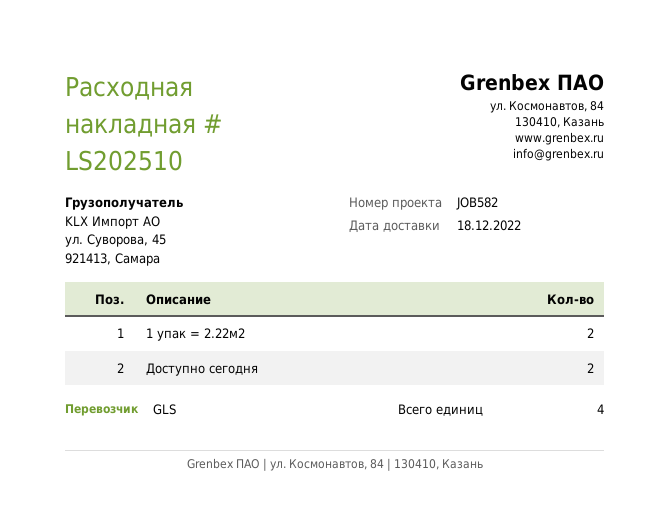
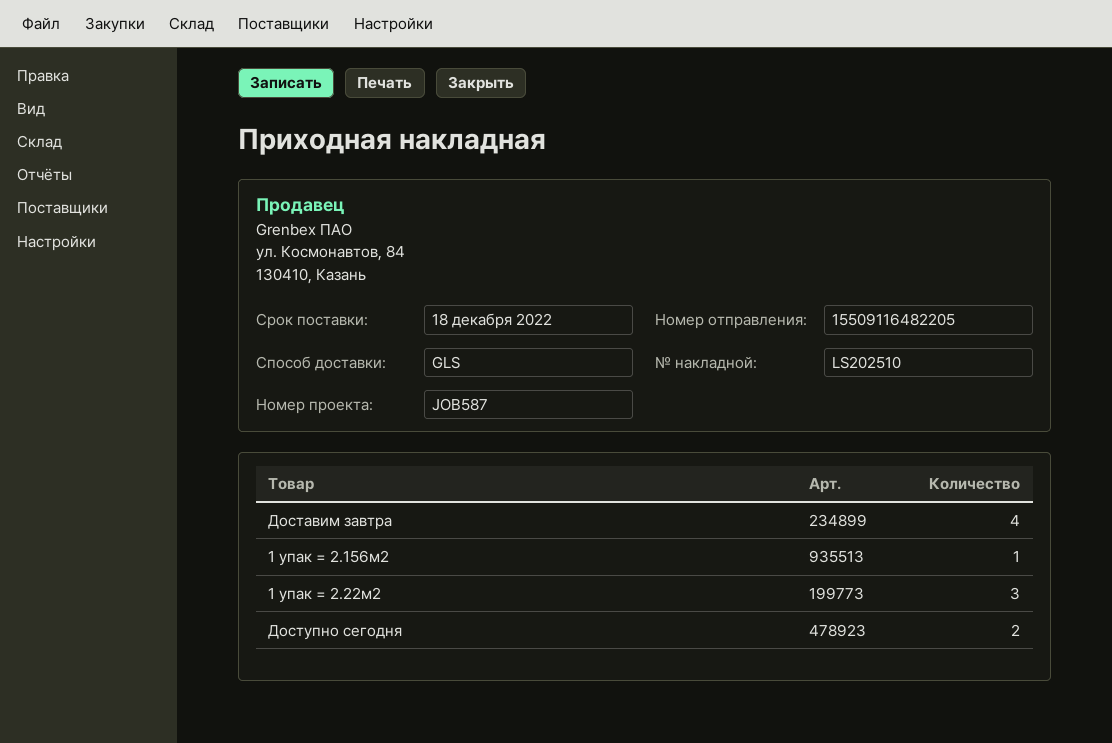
reference: JOB582 -> JOB587
1 упак = 2.22м2: 2 -> 3
Доставим завтра: none -> 4
1 упак = 2.156м2: none -> 1

